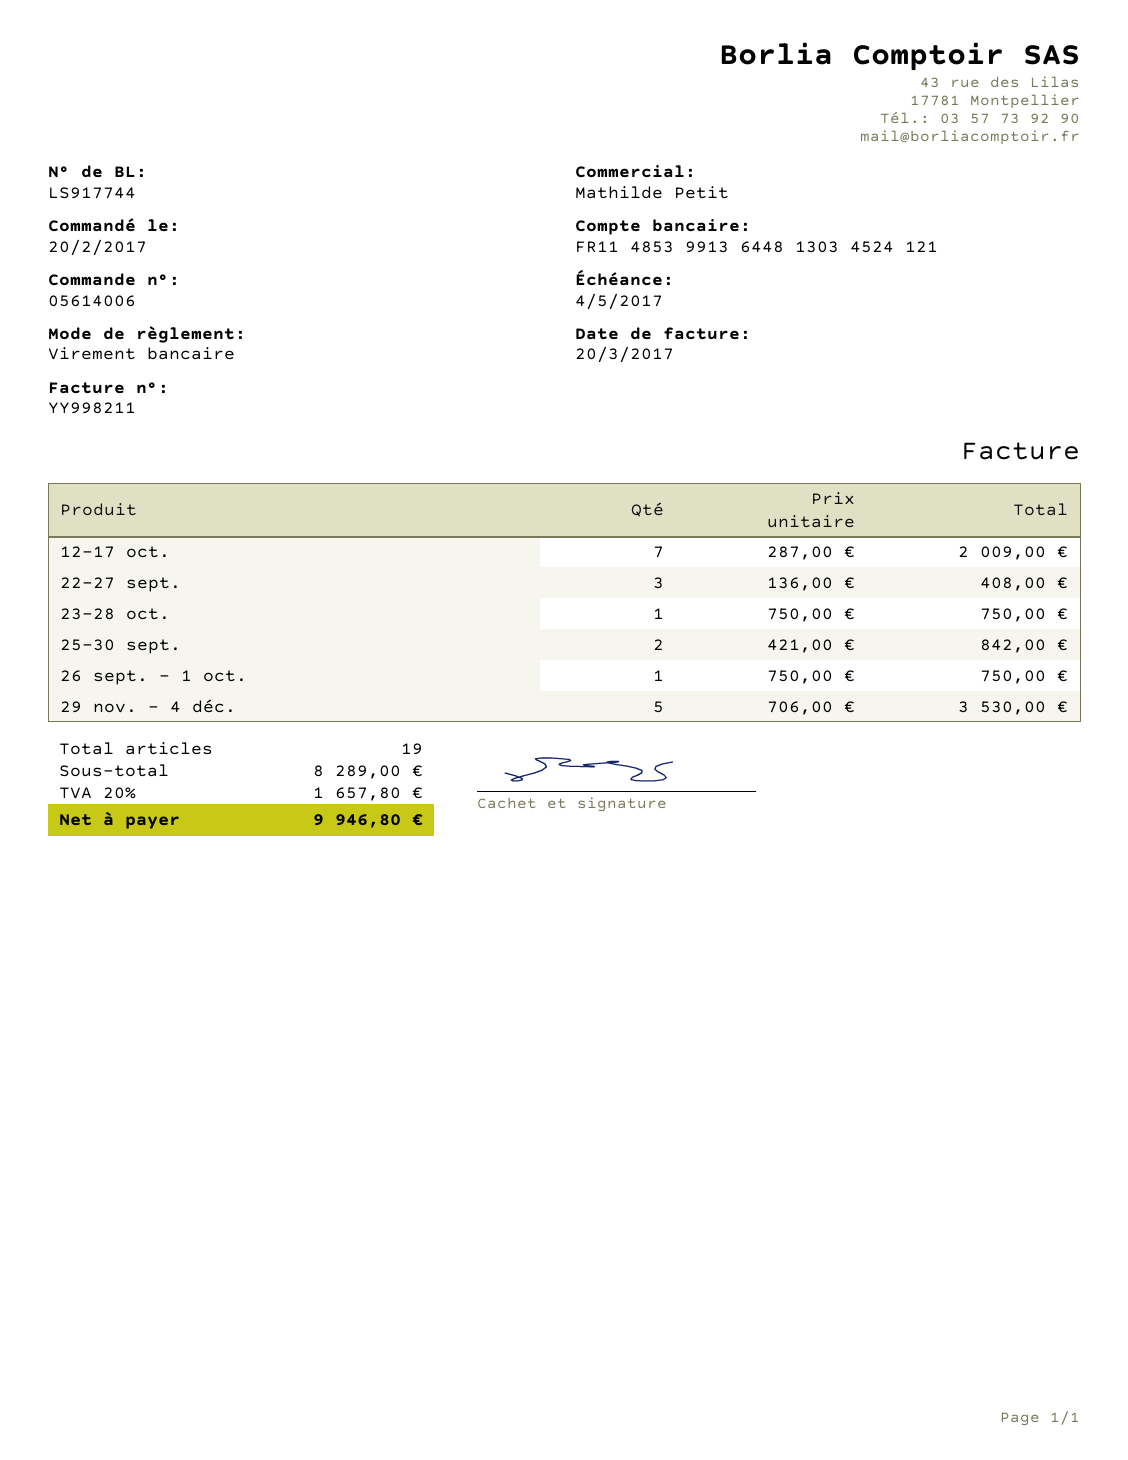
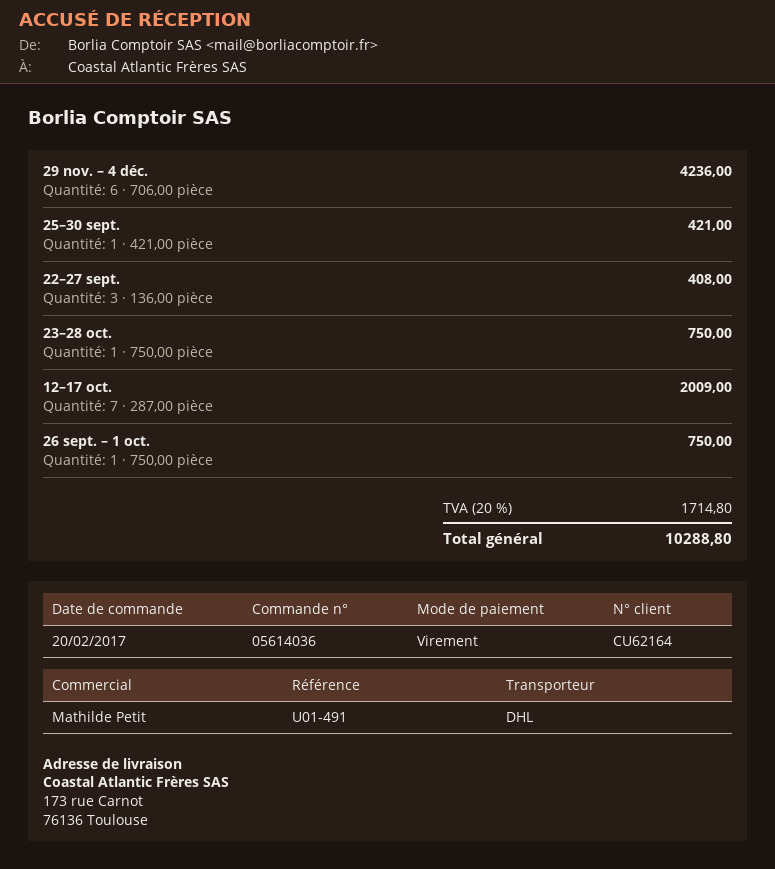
order number: 05614006 -> 05614036
25–30 sept.: 2 x 421.00 = 842.00 -> 1 x 421.00 = 421.00
29 nov. – 4 déc.: 5 x 706.00 = 3530.00 -> 6 x 706.00 = 4236.00
tax: 20% = 1657.80 -> 20% = 1714.80
total: 9946.80 -> 10288.80

